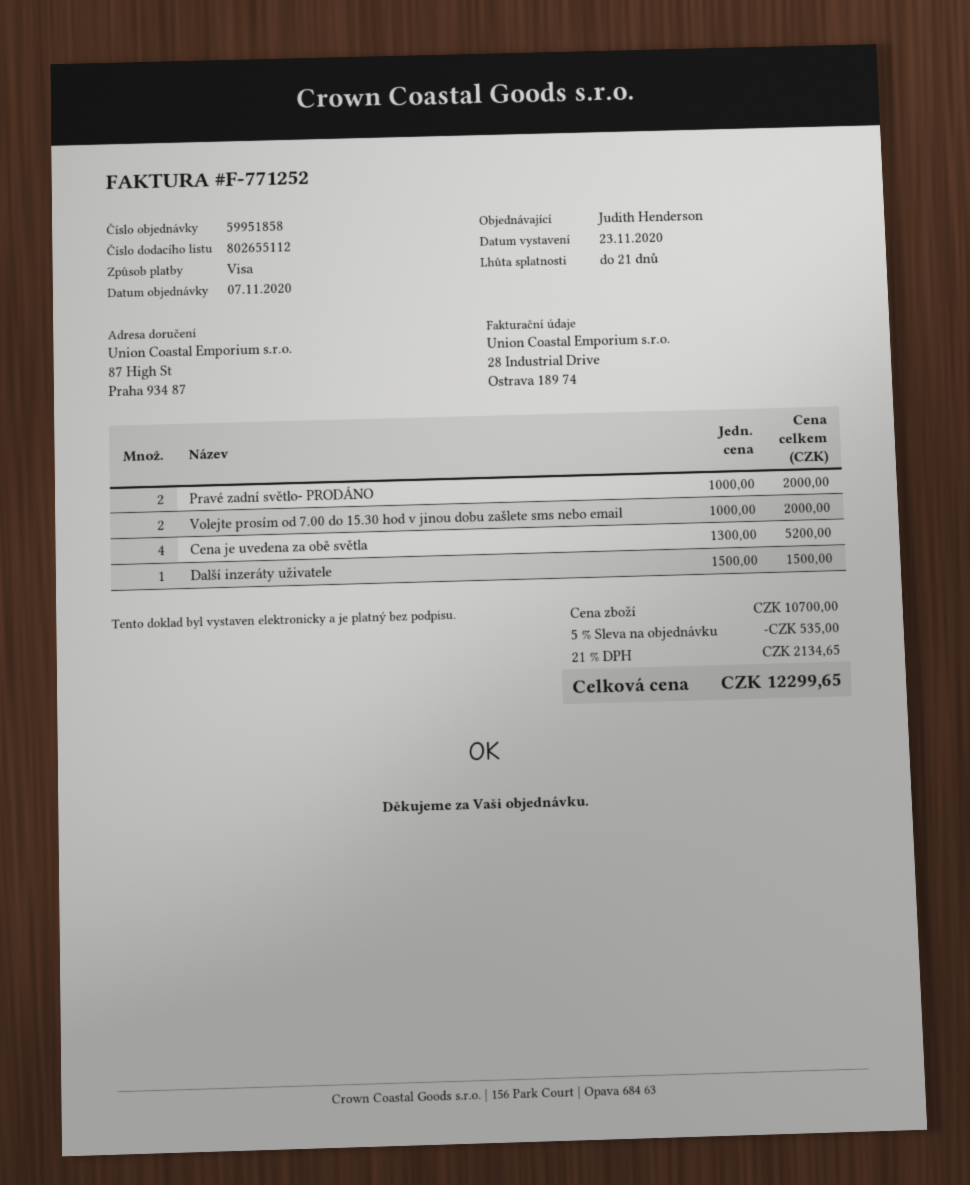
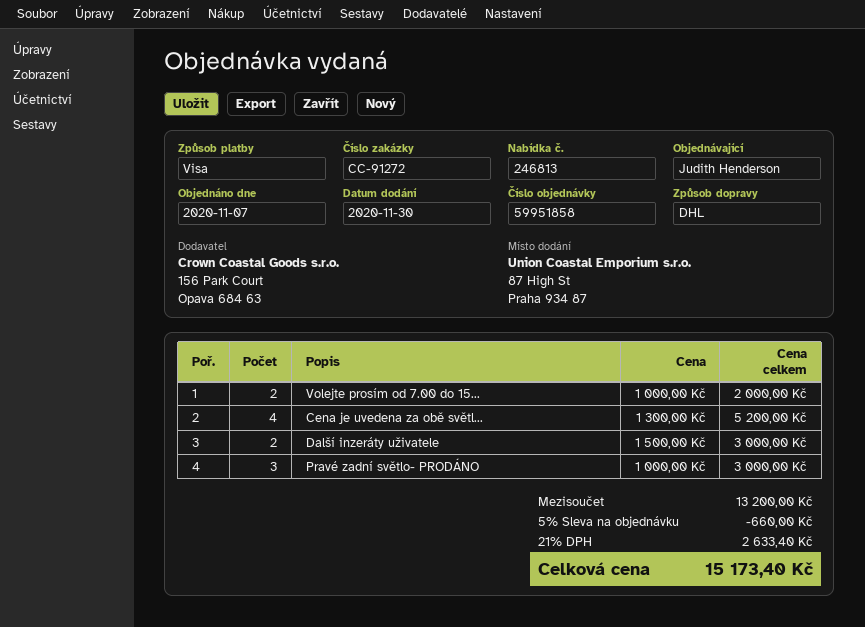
Pravé zadní světlo- PRODÁNO: 2 x 1000.00 = 2000.00 -> 3 x 1000.00 = 3000.00
Další inzeráty uživatele: 1 x 1500.00 = 1500.00 -> 2 x 1500.00 = 3000.00
subtotal: 10700.00 -> 13200.00
discount: 5% = 535.00 -> 5% = 660.00
tax: 21% = 2134.65 -> 21% = 2633.40
total: 12299.65 -> 15173.40

